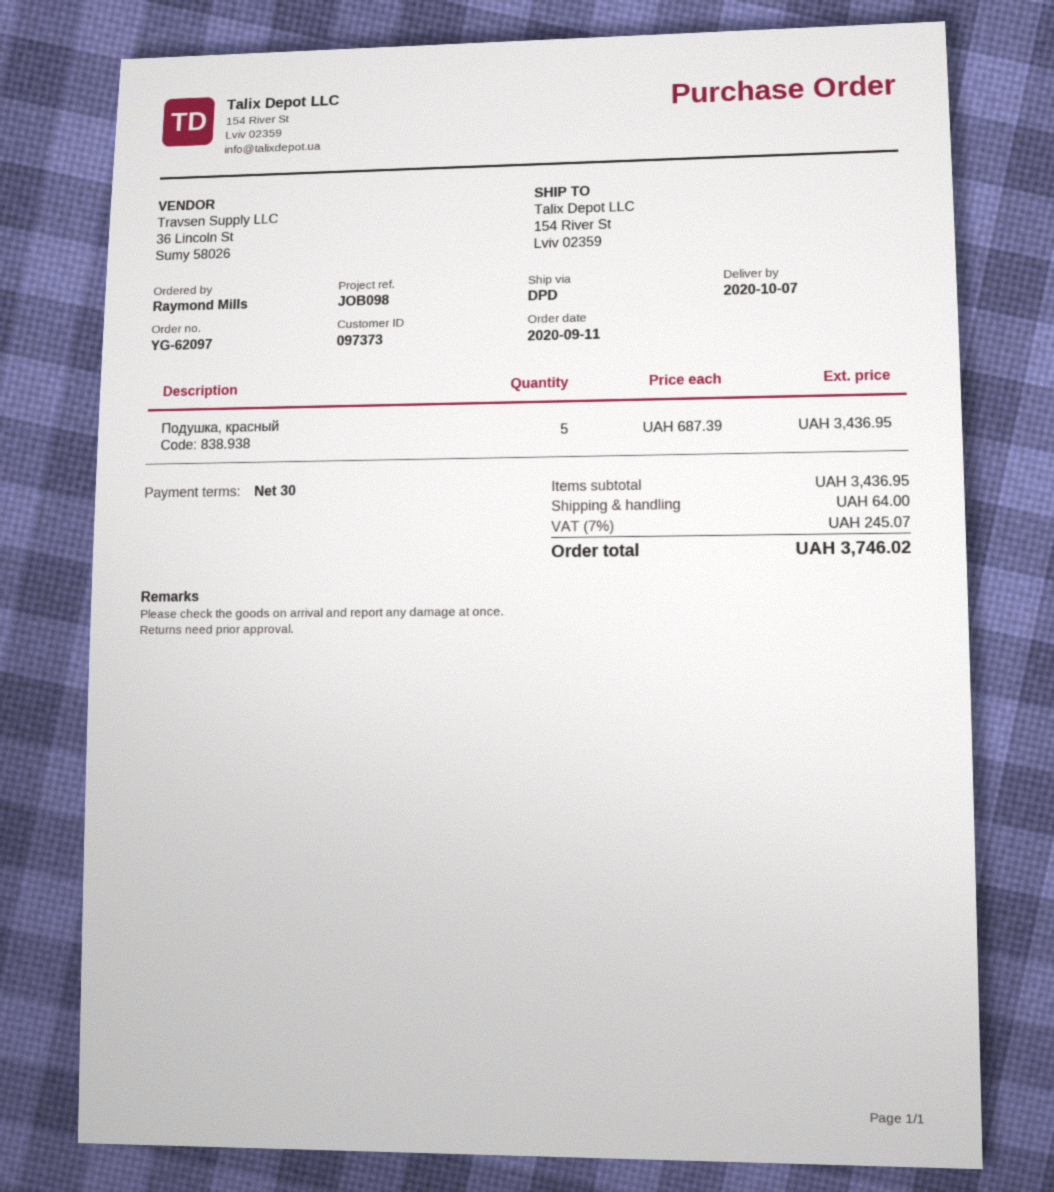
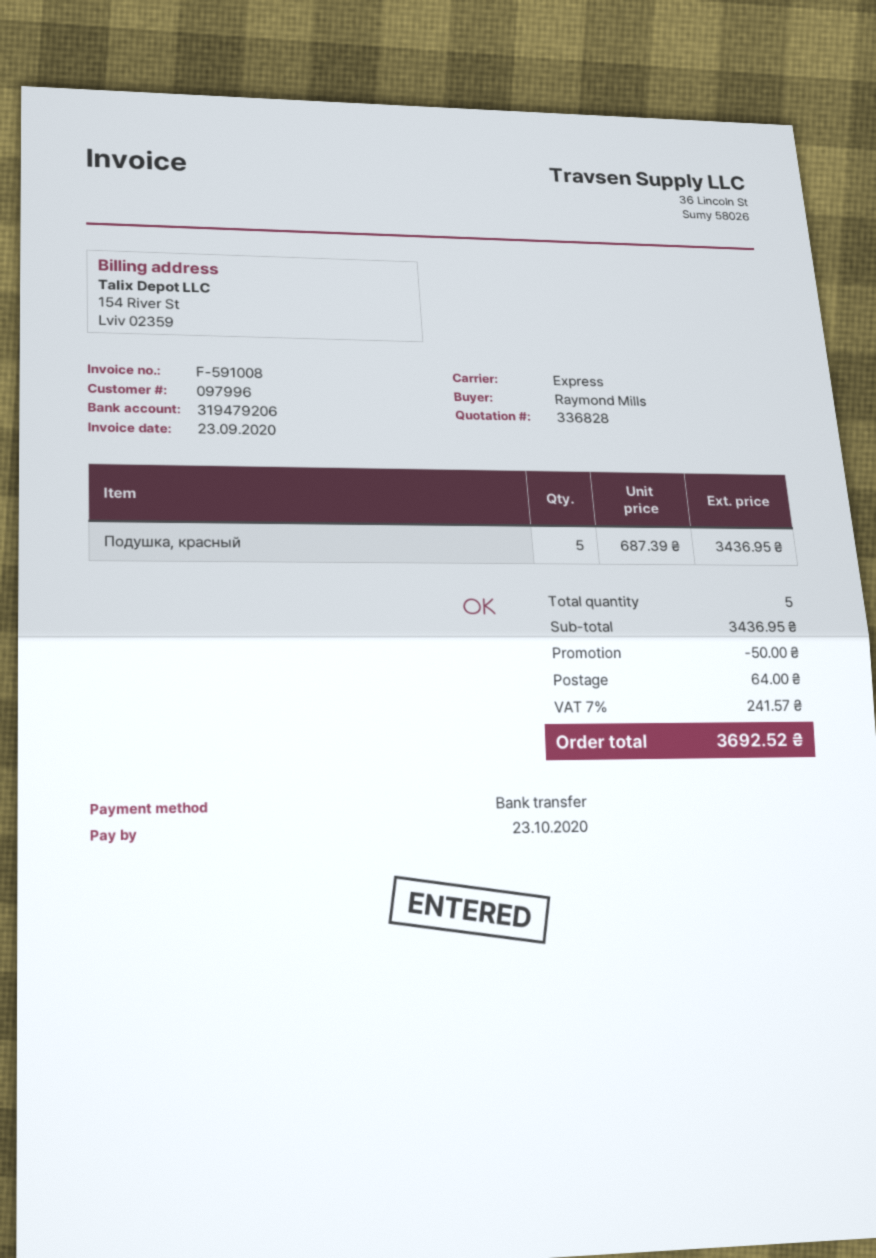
customer number: 097373 -> 097996
shipping method: DPD -> express
discount: none -> 50.00
tax: 7% = 245.07 -> 7% = 241.57
total: 3746.02 -> 3692.52

